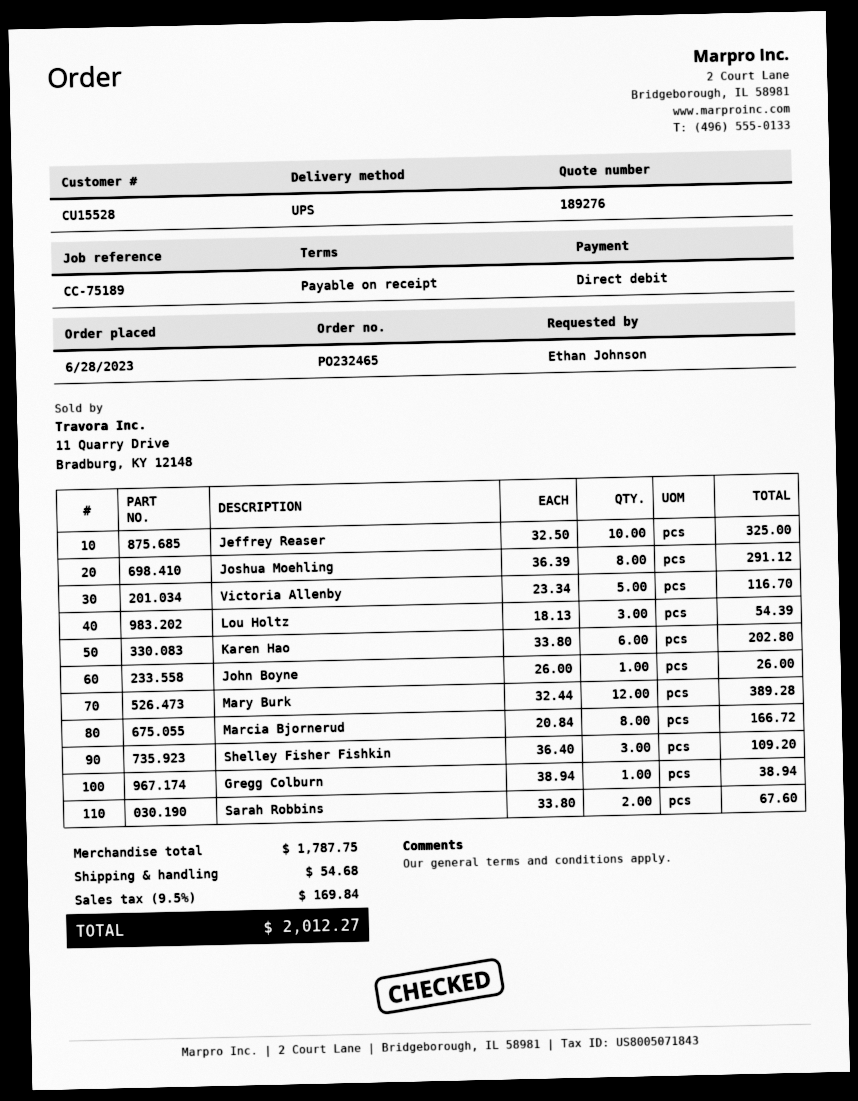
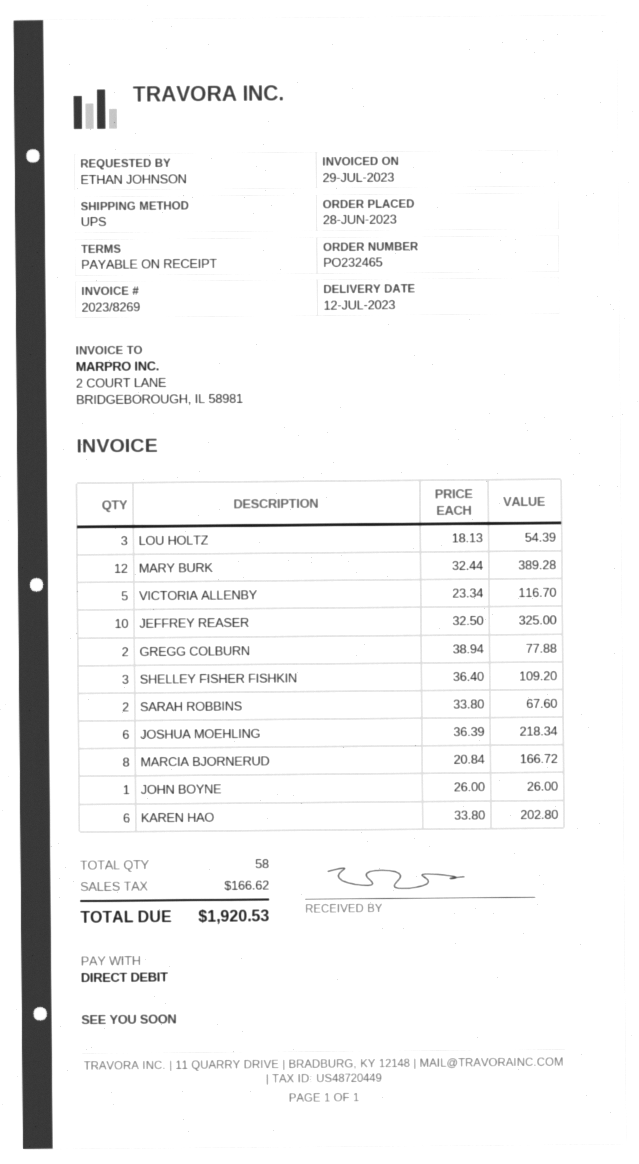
Joshua Moehling: 8 x 36.39 = 291.12 -> 6 x 36.39 = 218.34
Gregg Colburn: 1 x 38.94 = 38.94 -> 2 x 38.94 = 77.88
shipping: 54.68 -> none
tax: 169.84 -> 166.62
total: 2012.27 -> 1920.53

